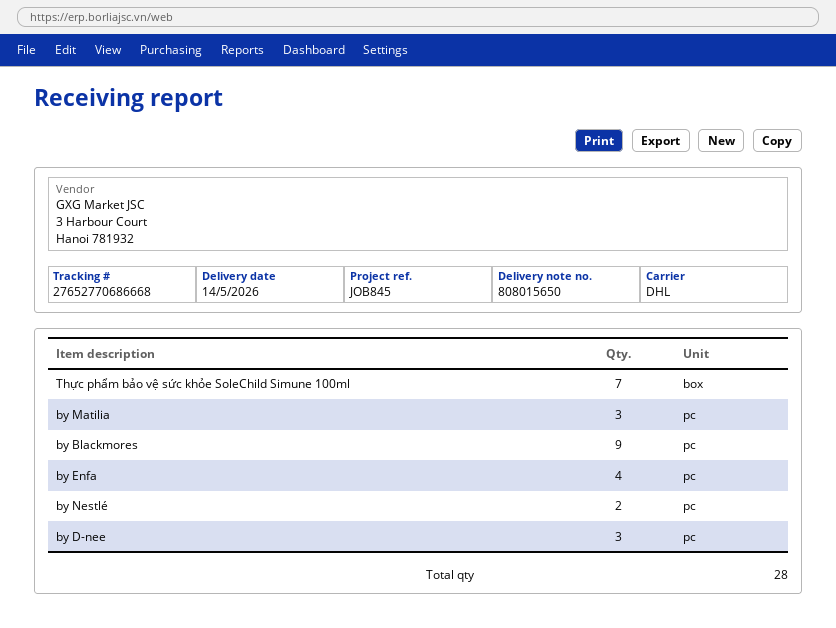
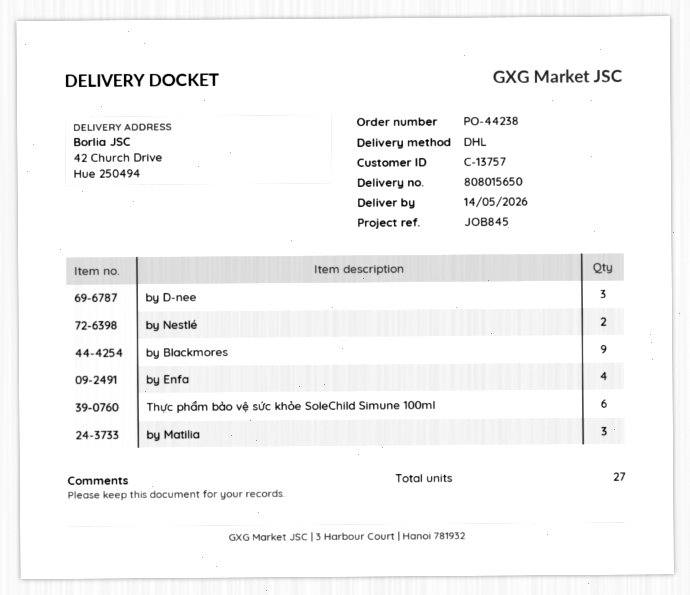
Thực phẩm bảo vệ sức khỏe SoleChild Simune 100ml: 7 -> 6
total quantity: 28 -> 27

